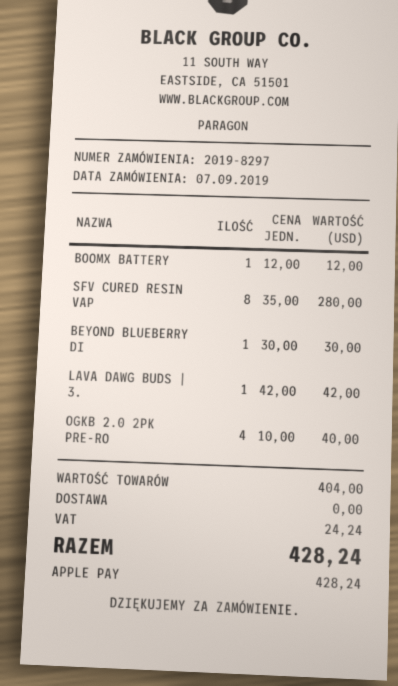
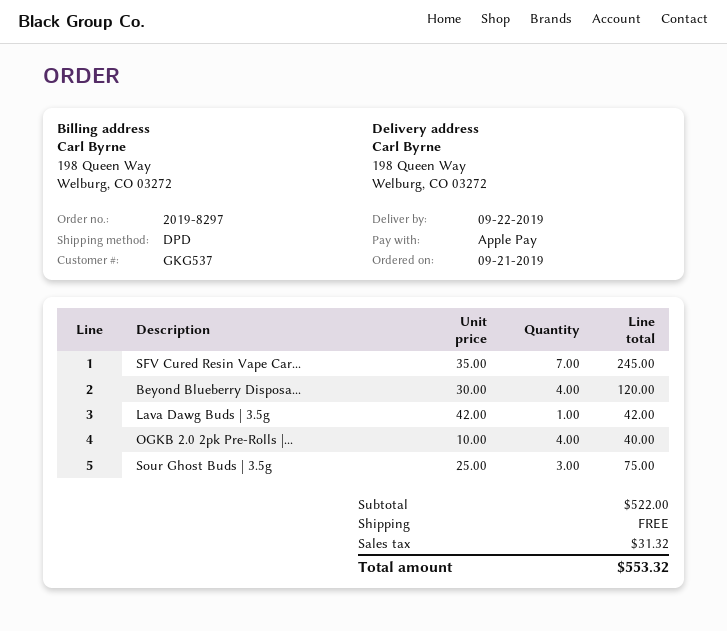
order date: 2019-09-07 -> 2019-09-21
BOOMX BATTERY: 1 x 12.00 = 12.00 -> none
SFV CURED RESIN VAP: 8 x 35.00 = 280.00 -> 7 x 35.00 = 245.00
BEYOND BLUEBERRY DI: 1 x 30.00 = 30.00 -> 4 x 30.00 = 120.00
Sour Ghost Buds | 3.5g: none -> 3 x 25.00 = 75.00
subtotal: 404.00 -> 522.00
tax: 24.24 -> 31.32
total: 428.24 -> 553.32

